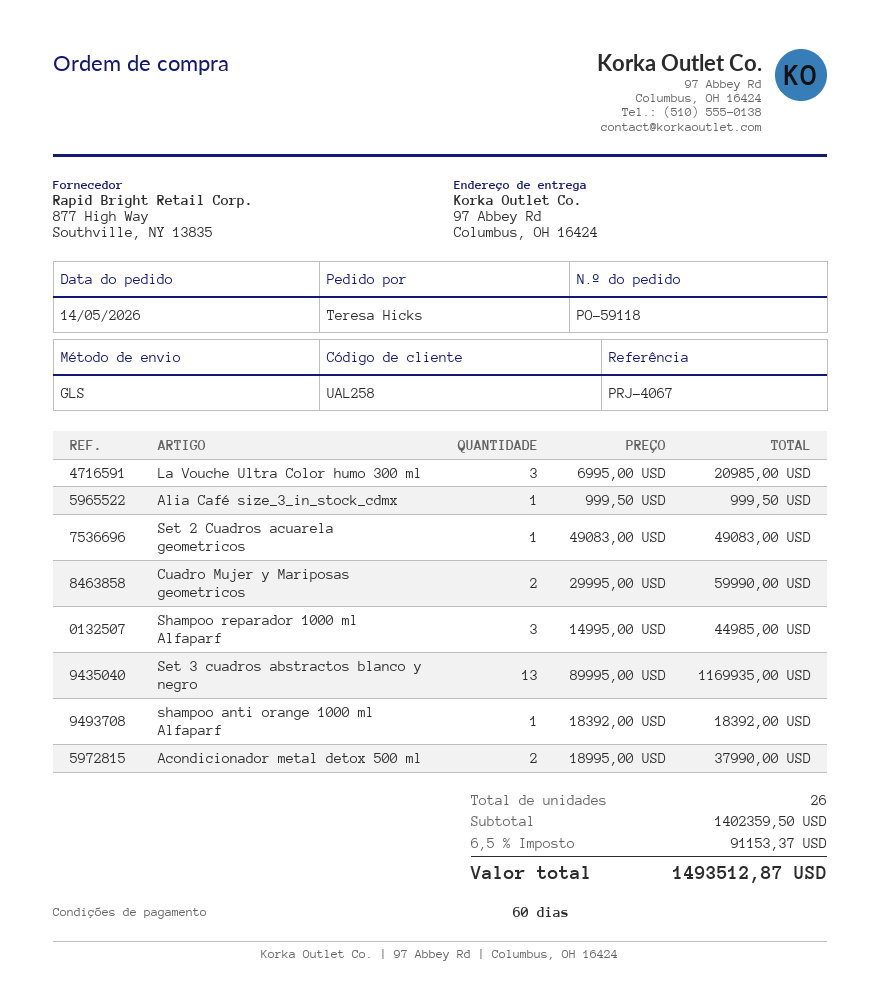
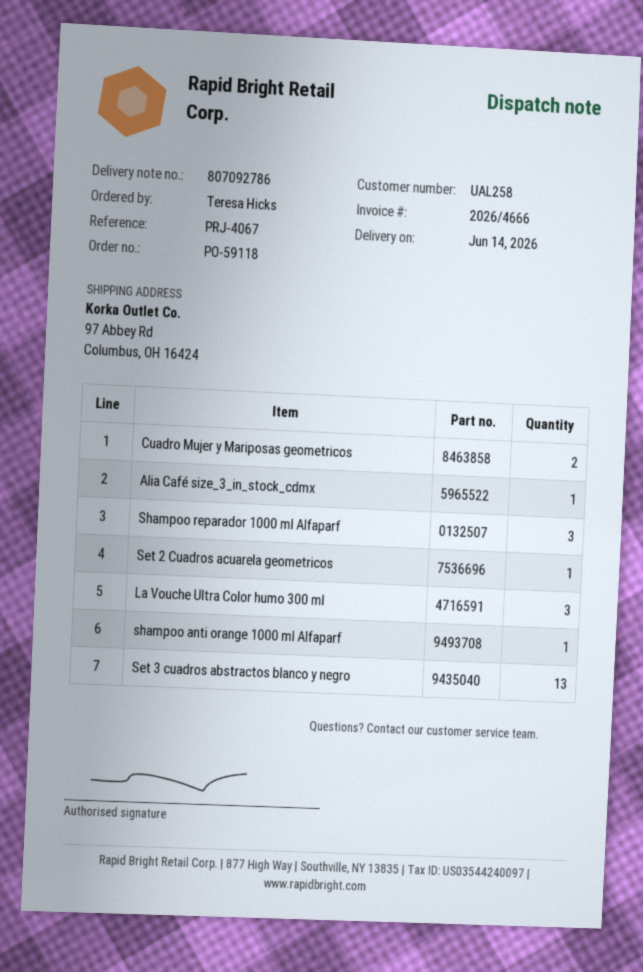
Acondicionador metal detox 500 ml: 2 -> none

